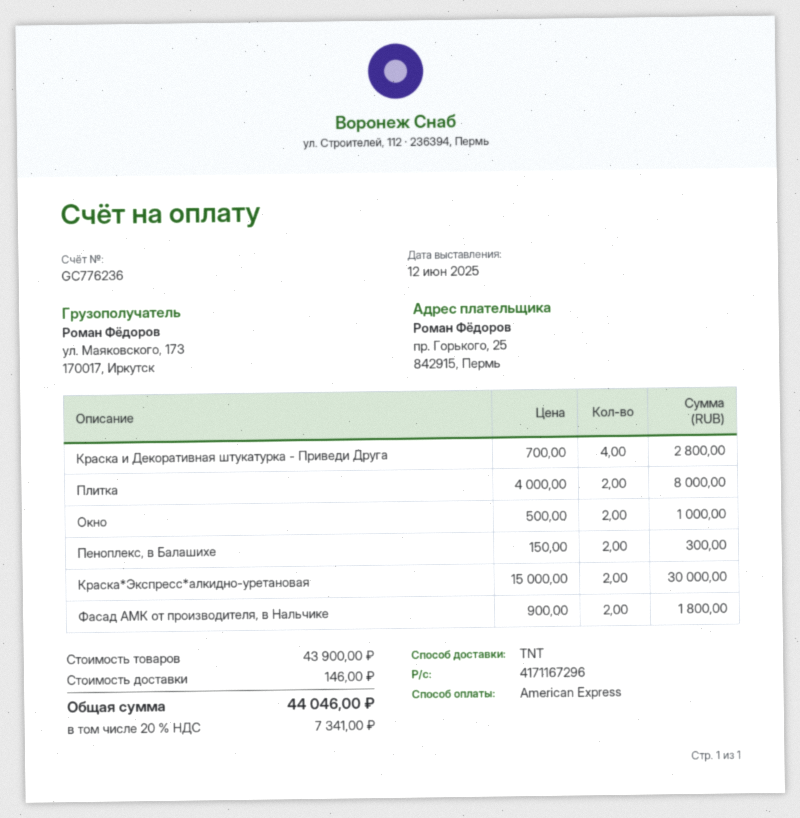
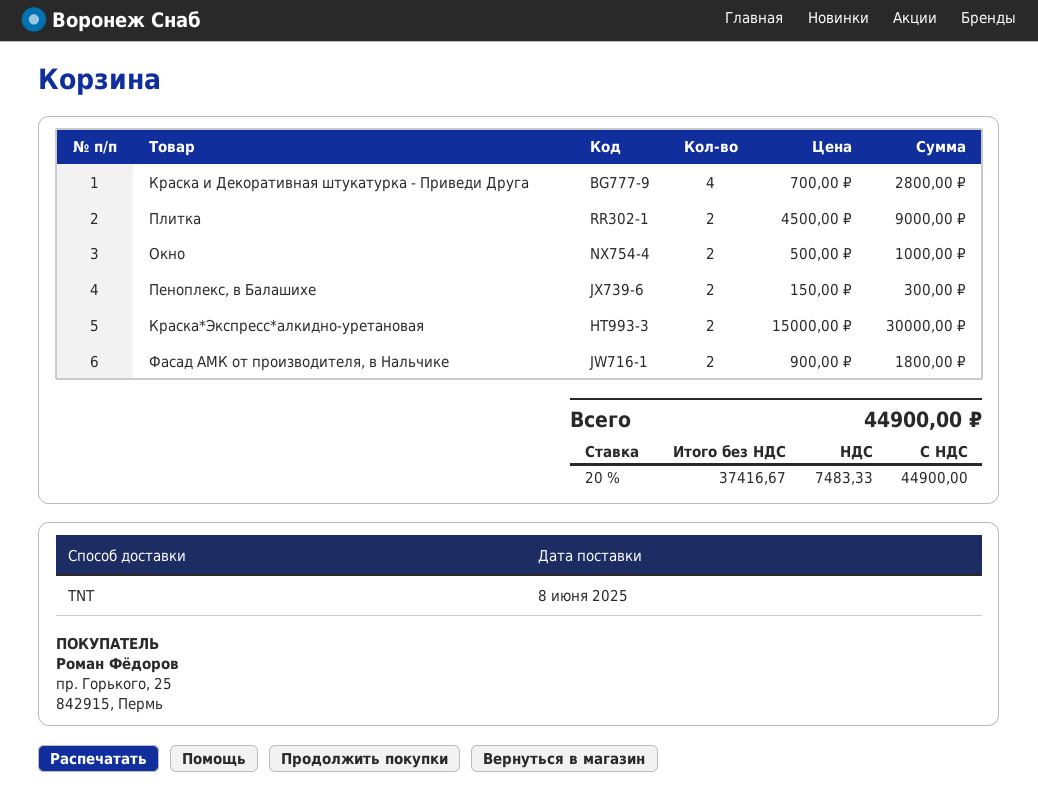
Плитка: 2 x 4000.00 = 8000.00 -> 2 x 4500.00 = 9000.00
shipping: 146.00 -> none
tax: 20% = 7341.00 -> 20% = 7483.33
total: 44046.00 -> 44900.00

